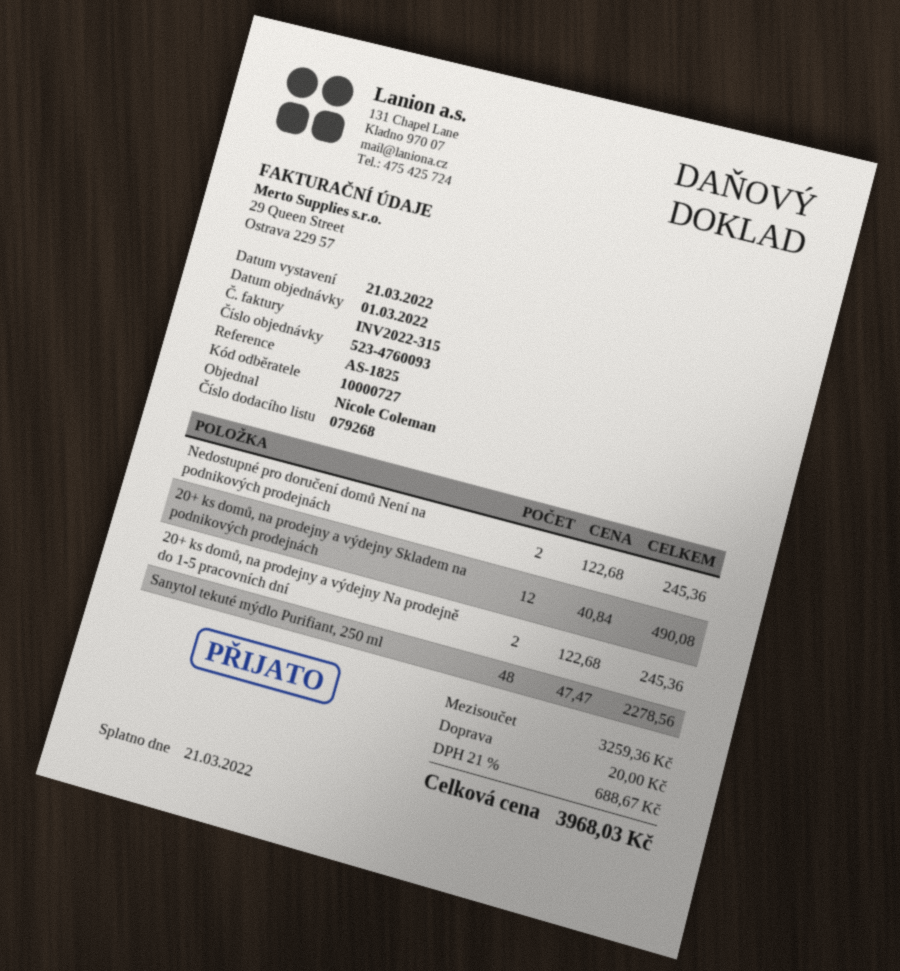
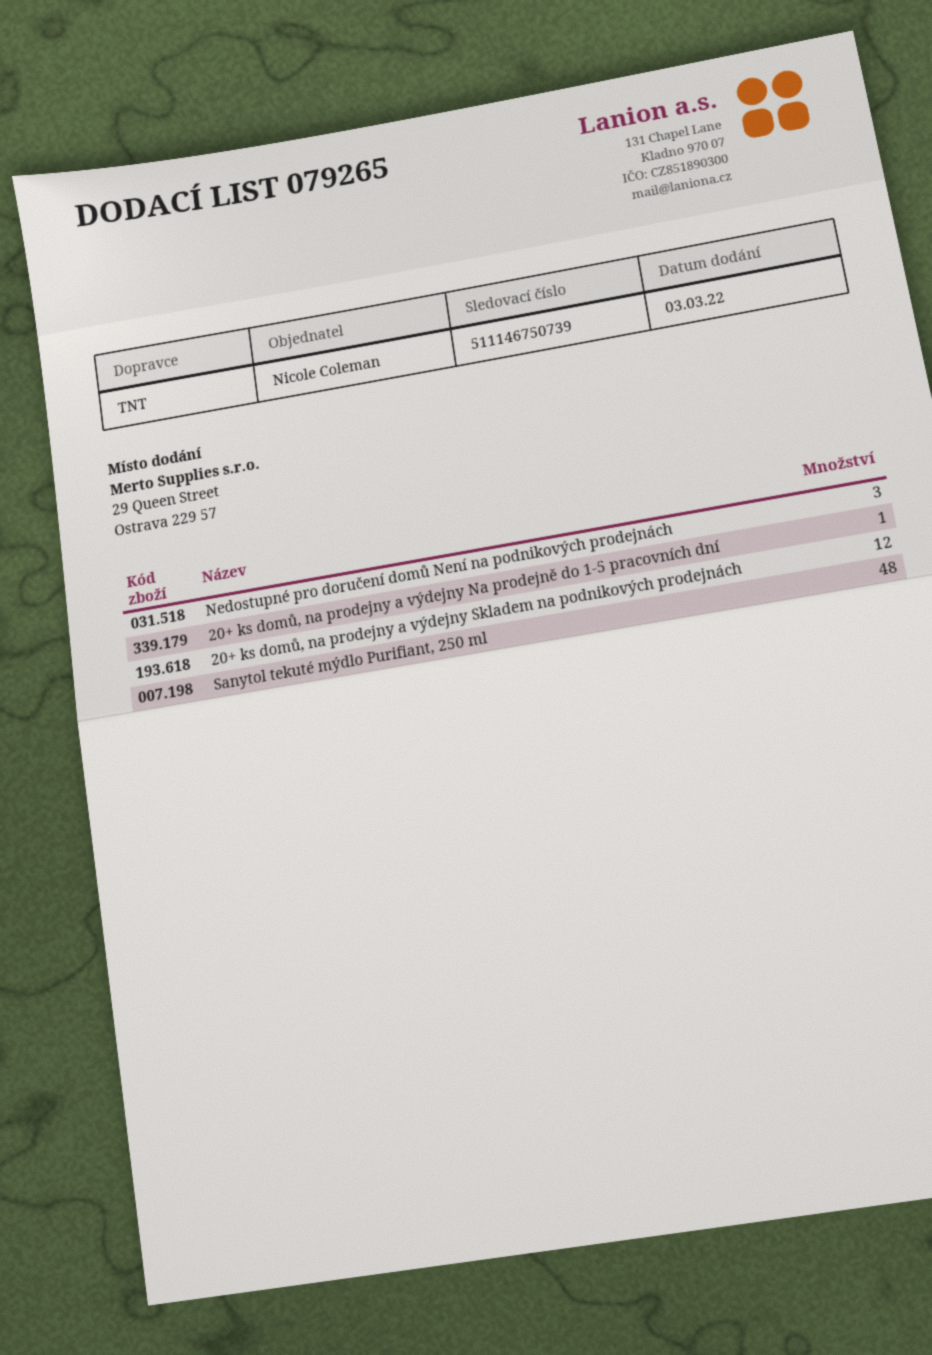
delivery note number: 079268 -> 079265
Nedostupné pro doručení domů Není na podnikových prodejnách: 2 -> 3
20+ ks domů, na prodejny a výdejny Na prodejně do 1-5 pracovních dní: 2 -> 1

